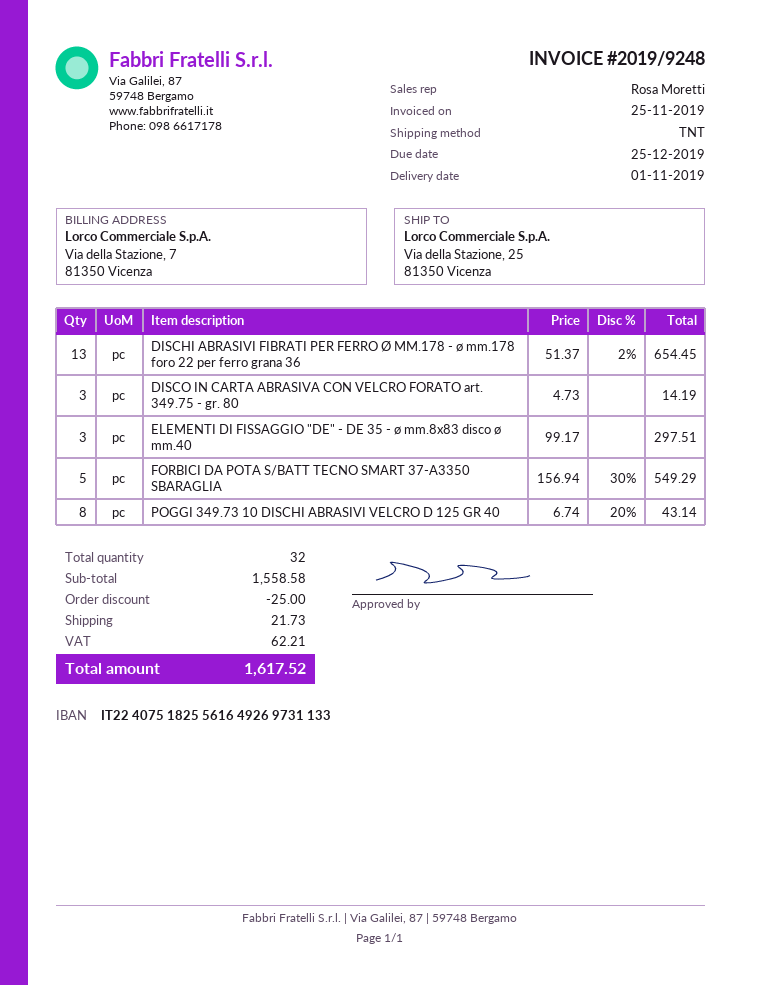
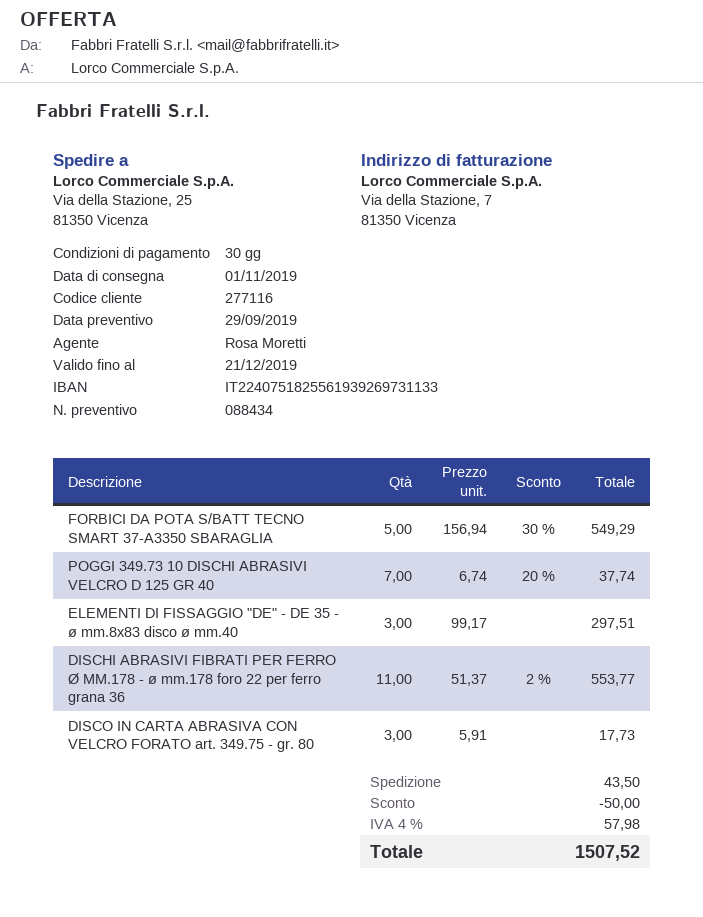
bank account: IT2240751825561649269731133 -> IT2240751825561939269731133
DISCHI ABRASIVI FIBRATI PER FERRO Ø MM.178 - ø mm.178 foro 22 per ferro grana 36: 13 x 51.37 - 2% = 654.45 -> 11 x 51.37 - 2% = 553.77
DISCO IN CARTA ABRASIVA CON VELCRO FORATO art. 349.75 - gr. 80: 3 x 4.73 = 14.19 -> 3 x 5.91 = 17.73
POGGI 349.73 10 DISCHI ABRASIVI VELCRO D 125 GR 40: 8 x 6.74 - 20% = 43.14 -> 7 x 6.74 - 20% = 37.74
discount: 25.00 -> 50.00
shipping: 21.73 -> 43.50
tax: 62.21 -> 57.98
total: 1617.52 -> 1507.52

